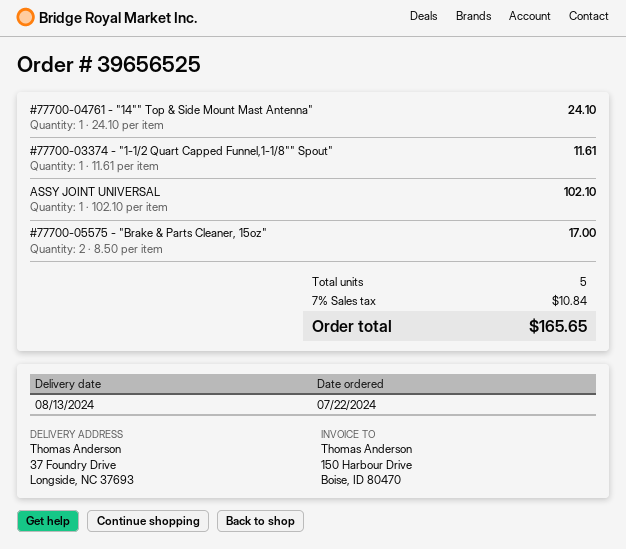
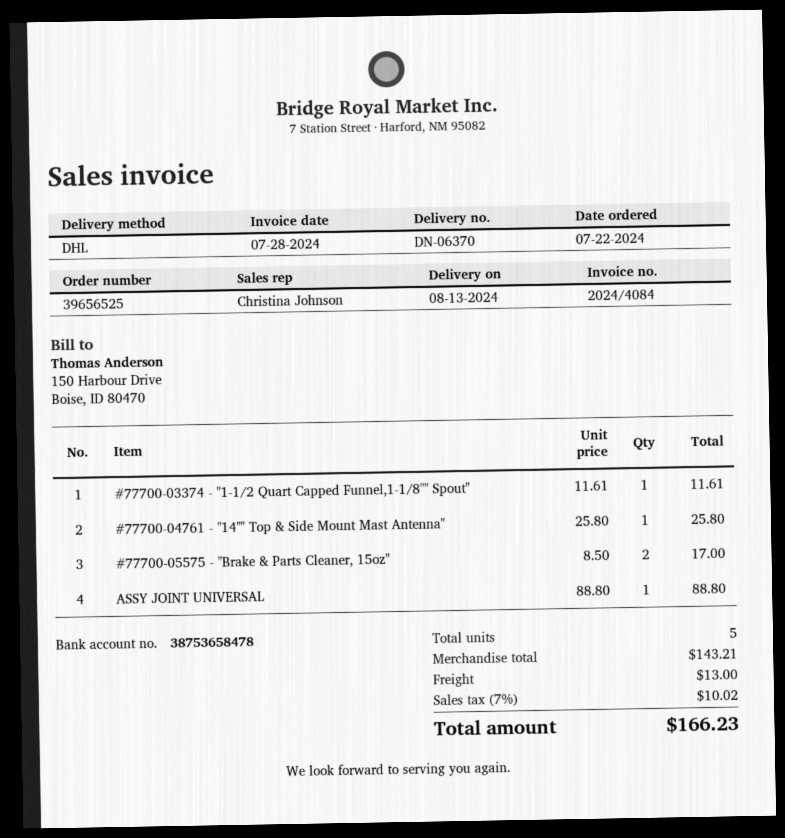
#77700-04761 - "14"" Top & Side Mount Mast Antenna": 1 x 24.10 = 24.10 -> 1 x 25.80 = 25.80
ASSY JOINT UNIVERSAL: 1 x 102.10 = 102.10 -> 1 x 88.80 = 88.80
shipping: none -> 13.00
tax: 7% = 10.84 -> 7% = 10.02
total: 165.65 -> 166.23

